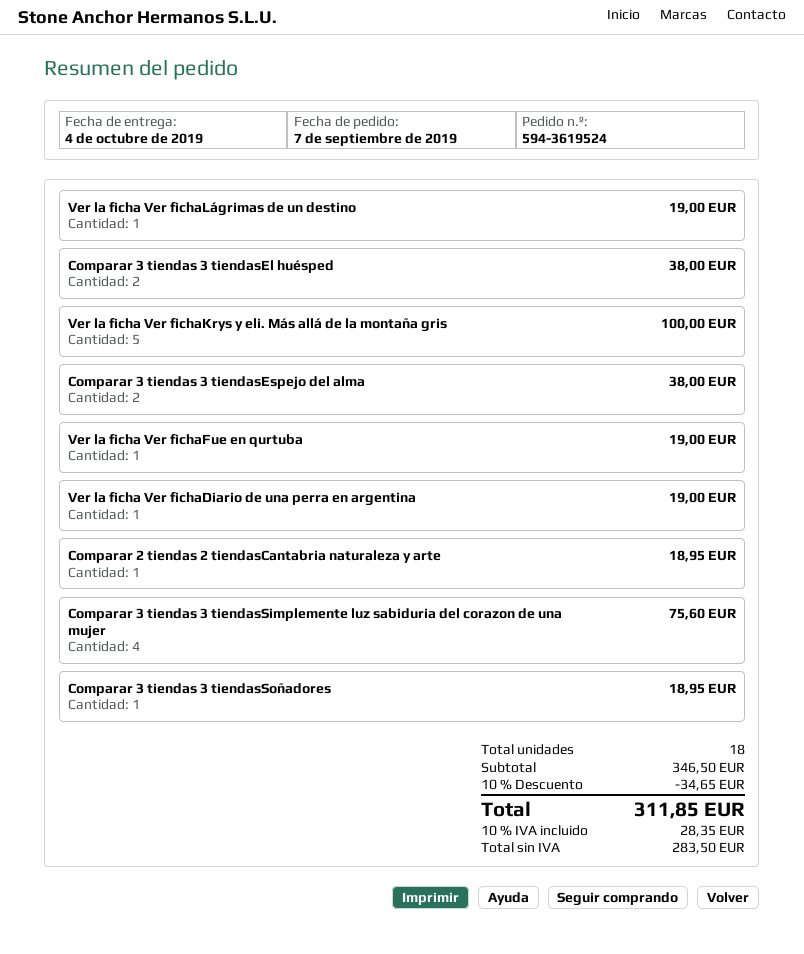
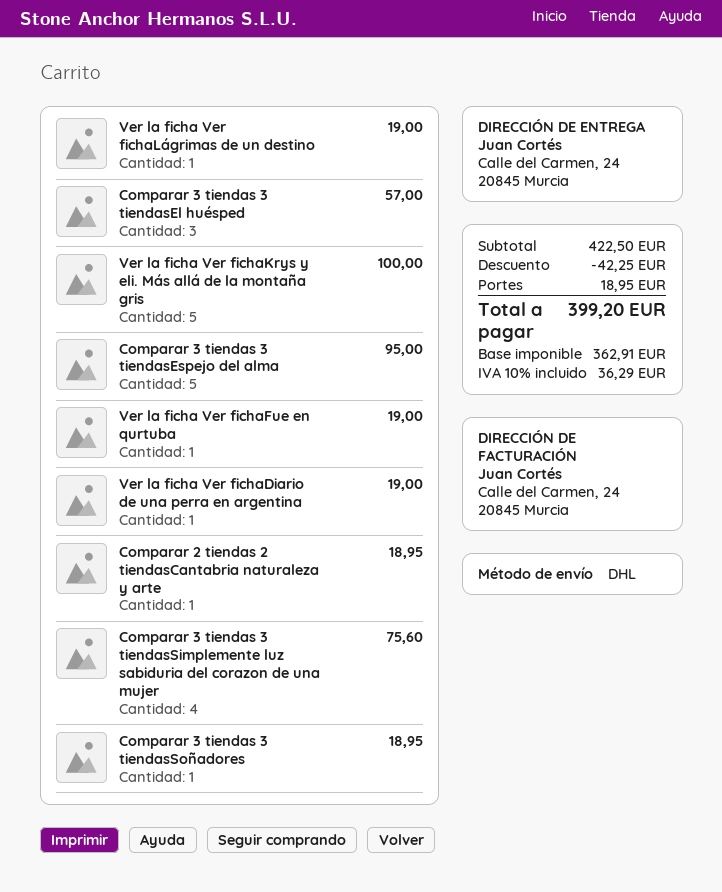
Comparar 3 tiendas 3 tiendasEl huésped: 2 for 38.00 -> 3 for 57.00
Comparar 3 tiendas 3 tiendasEspejo del alma: 2 for 38.00 -> 5 for 95.00
subtotal: 346.50 -> 422.50
discount: 34.65 -> 42.25
shipping: none -> 18.95
net: 283.50 -> 362.91
tax: 10% = 28.35 -> 10% = 36.29
total: 311.85 -> 399.20

